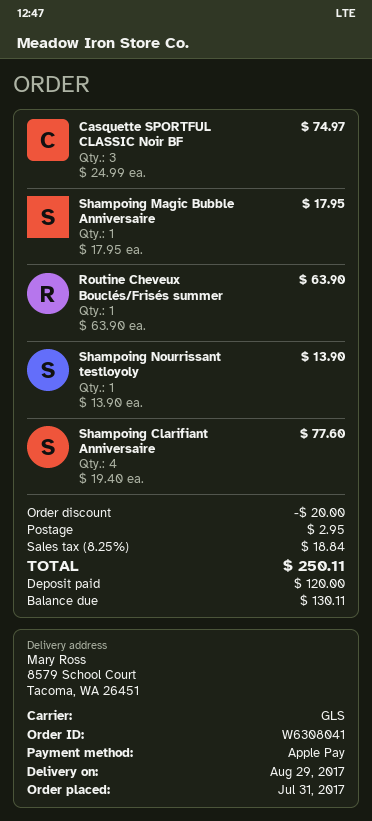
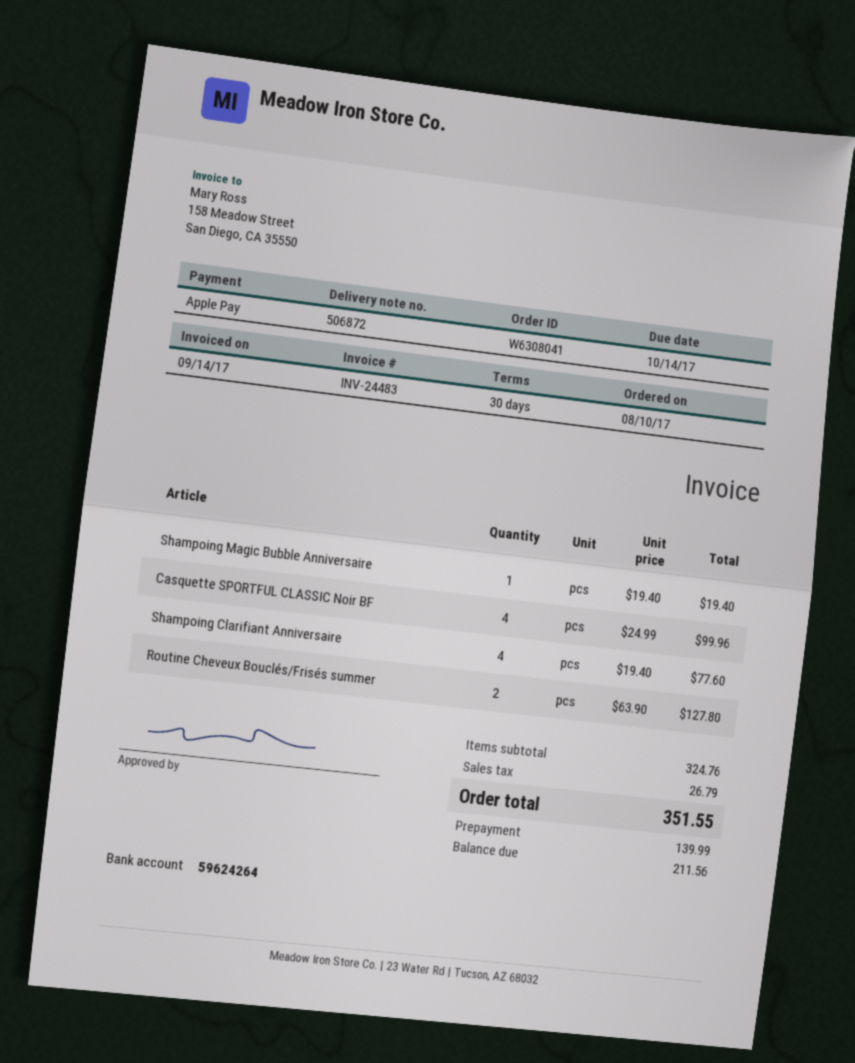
order date: 2017-07-31 -> 2017-08-10
Casquette SPORTFUL CLASSIC Noir BF: 3 x 24.99 = 74.97 -> 4 x 24.99 = 99.96
Shampoing Magic Bubble Anniversaire: 1 x 17.95 = 17.95 -> 1 x 19.40 = 19.40
Routine Cheveux Bouclés/Frisés summer: 1 x 63.90 = 63.90 -> 2 x 63.90 = 127.80
Shampoing Nourrissant testloyoly: 1 x 13.90 = 13.90 -> none
discount: 20.00 -> none
shipping: 2.95 -> none
tax: 18.84 -> 26.79
total: 250.11 -> 351.55
deposit: 120.00 -> 139.99
balance: 130.11 -> 211.56

